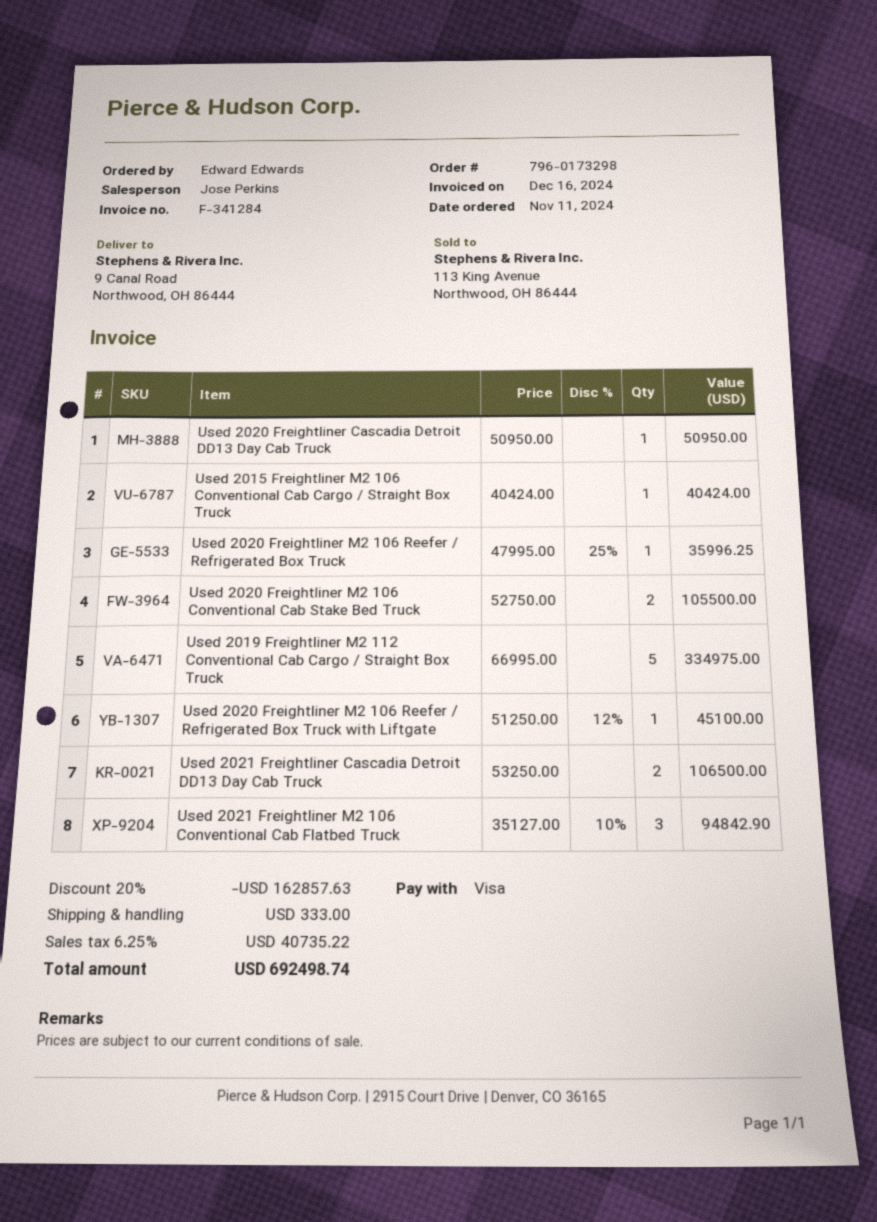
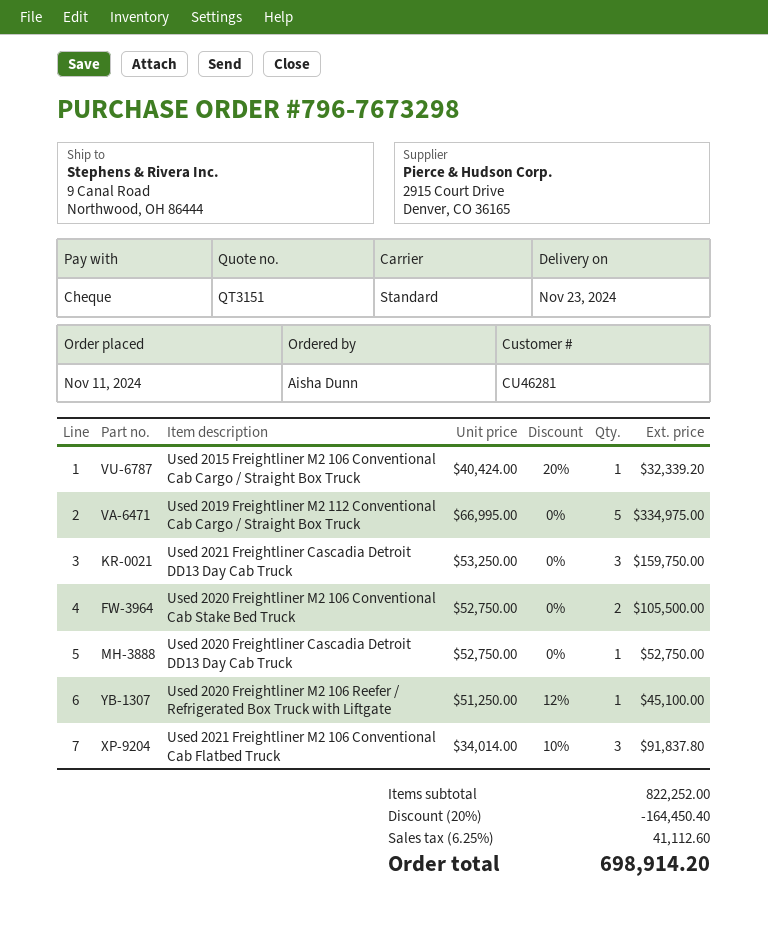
order number: 796-0173298 -> 796-7673298
ordered by: Edward Edwards -> Aisha Dunn
payment method: Visa -> cheque
Used 2020 Freightliner Cascadia Detroit DD13 Day Cab Truck: 1 x 50950.00 = 50950.00 -> 1 x 52750.00 = 52750.00
Used 2015 Freightliner M2 106 Conventional Cab Cargo / Straight Box Truck: 1 x 40424.00 = 40424.00 -> 1 x 40424.00 - 20% = 32339.20
Used 2020 Freightliner M2 106 Reefer / Refrigerated Box Truck: 1 x 47995.00 - 25% = 35996.25 -> none
Used 2021 Freightliner Cascadia Detroit DD13 Day Cab Truck: 2 x 53250.00 = 106500.00 -> 3 x 53250.00 = 159750.00
Used 2021 Freightliner M2 106 Conventional Cab Flatbed Truck: 3 x 35127.00 - 10% = 94842.90 -> 3 x 34014.00 - 10% = 91837.80
discount: 20% = 162857.63 -> 20% = 164450.40
shipping: 333.00 -> none
tax: 6.25% = 40735.22 -> 6.25% = 41112.60
total: 692498.74 -> 698914.20

